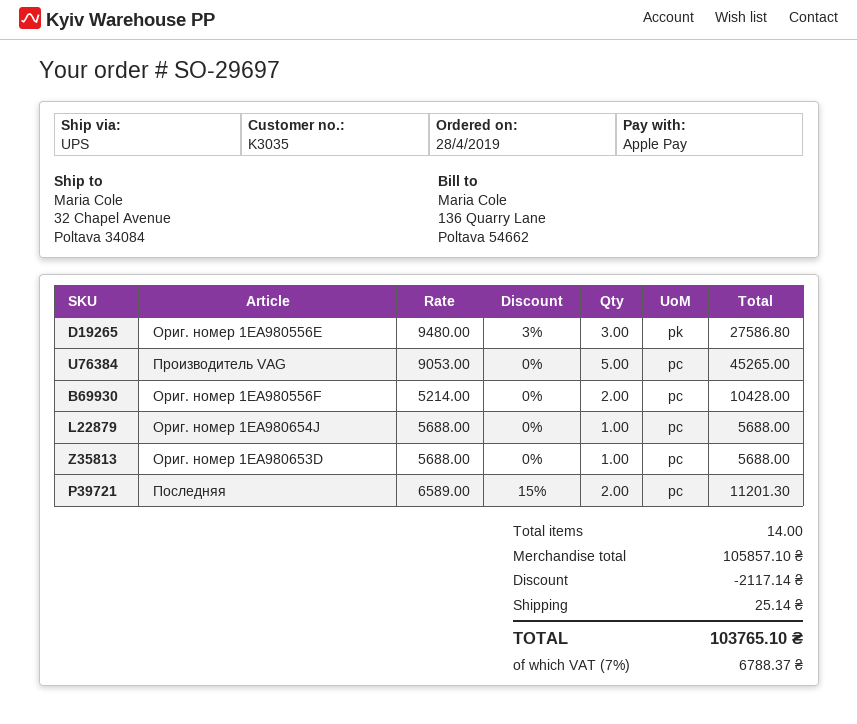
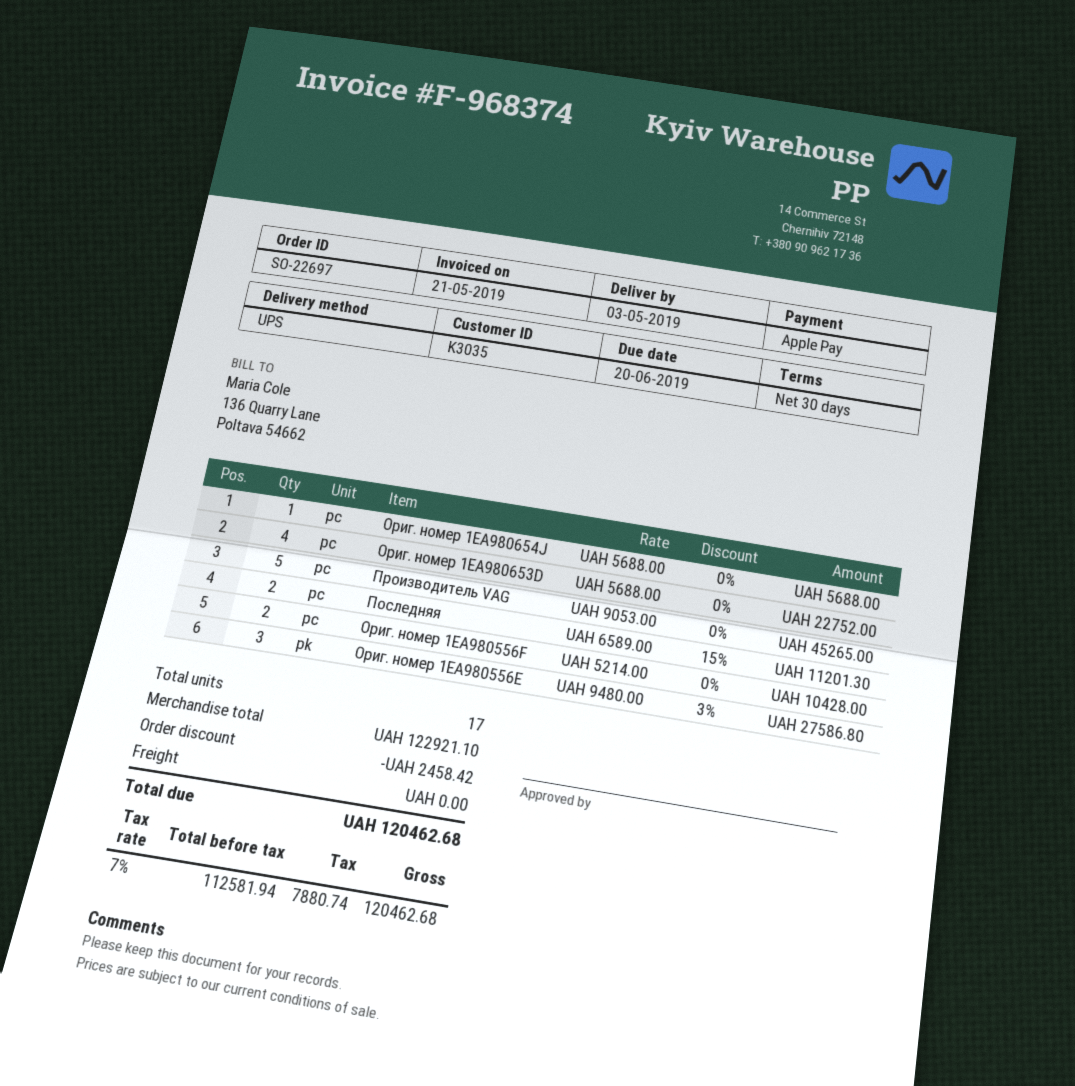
order number: SO-29697 -> SO-22697
Ориг. номер 1EA980653D: 1 x 5688.00 = 5688.00 -> 4 x 5688.00 = 22752.00
total quantity: 14 -> 17
subtotal: 105857.10 -> 122921.10
discount: 2117.14 -> 2458.42
shipping: 25.14 -> 0.00
tax: 7% = 6788.37 -> 7% = 7880.74
total: 103765.10 -> 120462.68

